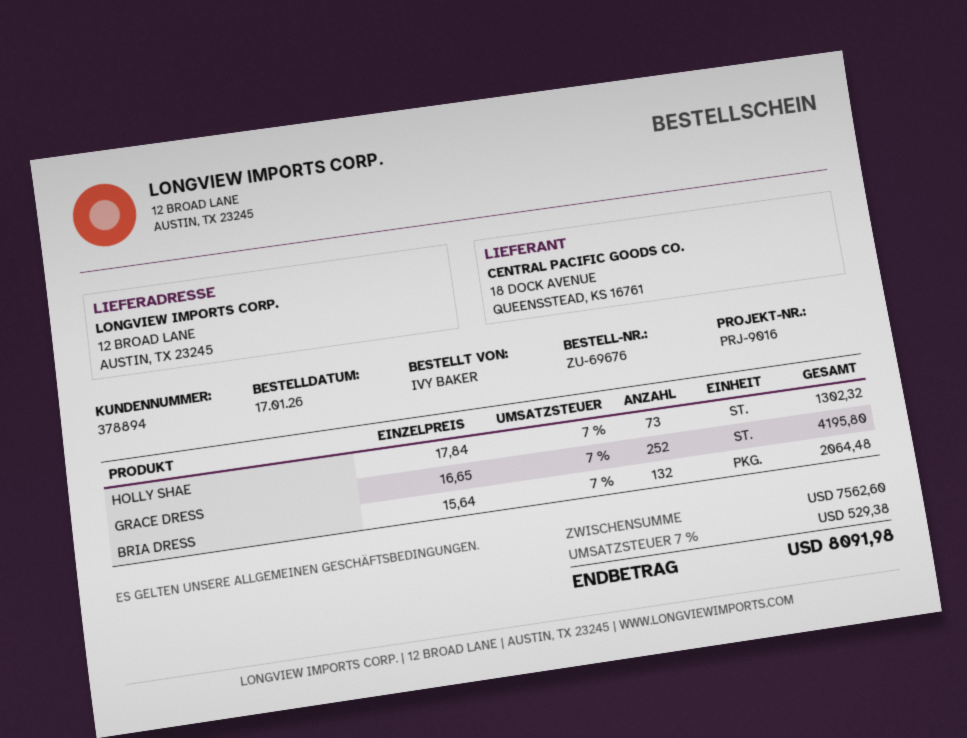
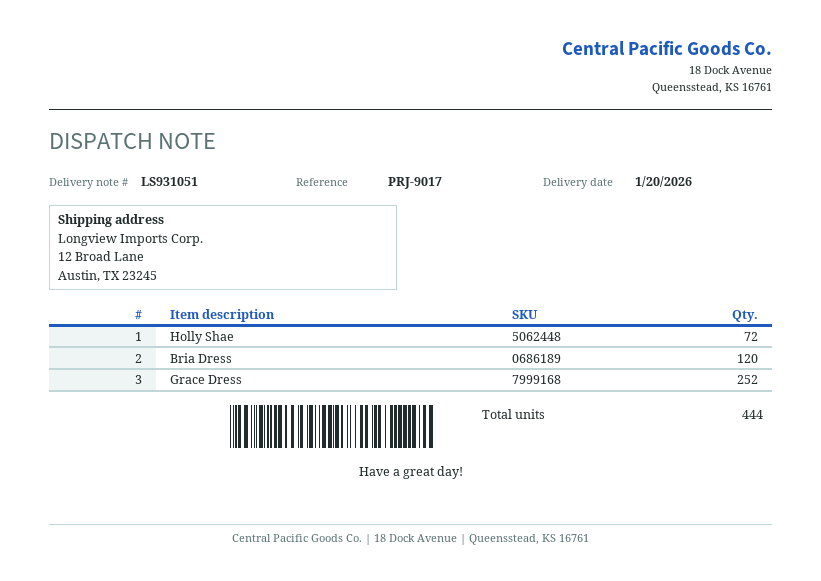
reference: PRJ-9016 -> PRJ-9017
HOLLY SHAE: 73 -> 72
BRIA DRESS: 132 -> 120

